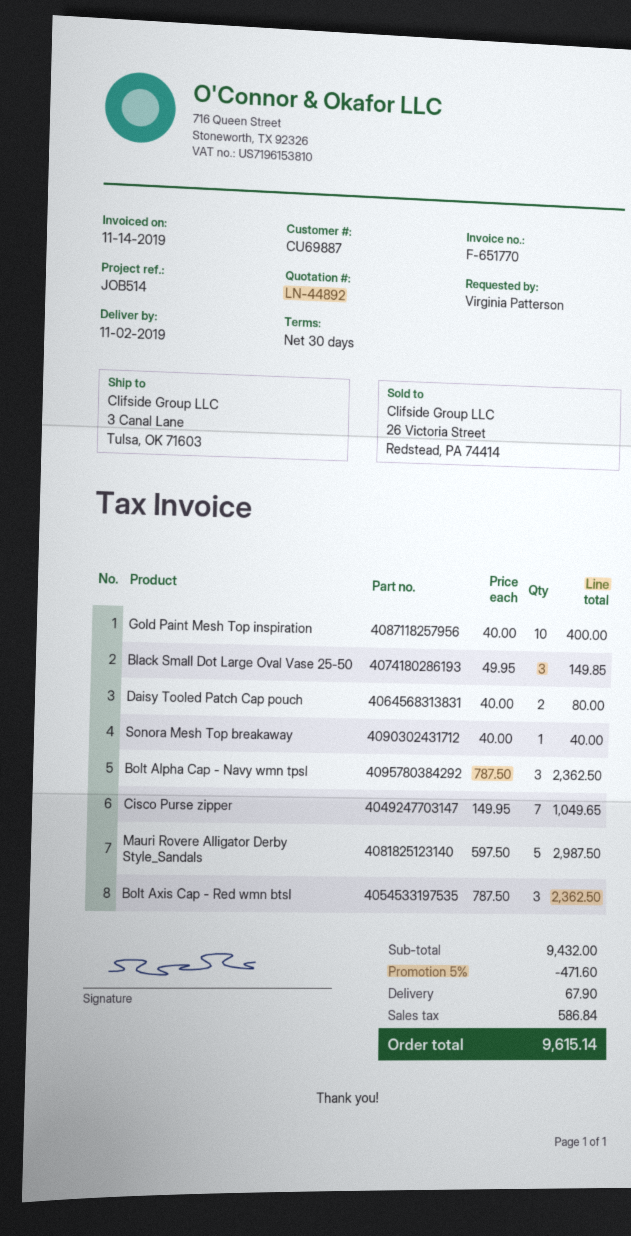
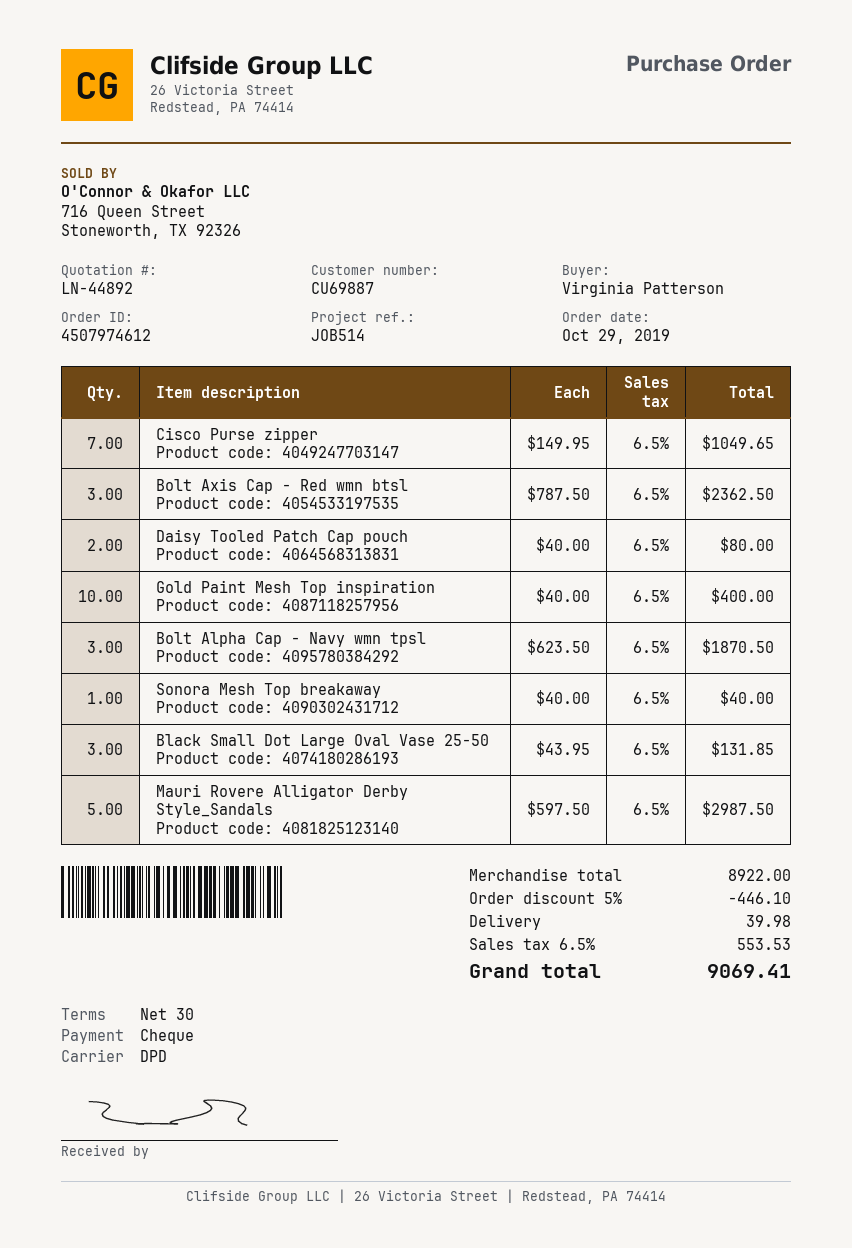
Black Small Dot Large Oval Vase 25-50: 3 x 49.95 = 149.85 -> 3 x 43.95 = 131.85
Bolt Alpha Cap - Navy wmn tpsl: 3 x 787.50 = 2362.50 -> 3 x 623.50 = 1870.50
subtotal: 9432.00 -> 8922.00
discount: 5% = 471.60 -> 5% = 446.10
shipping: 67.90 -> 39.98
tax: 586.84 -> 553.53
total: 9615.14 -> 9069.41

